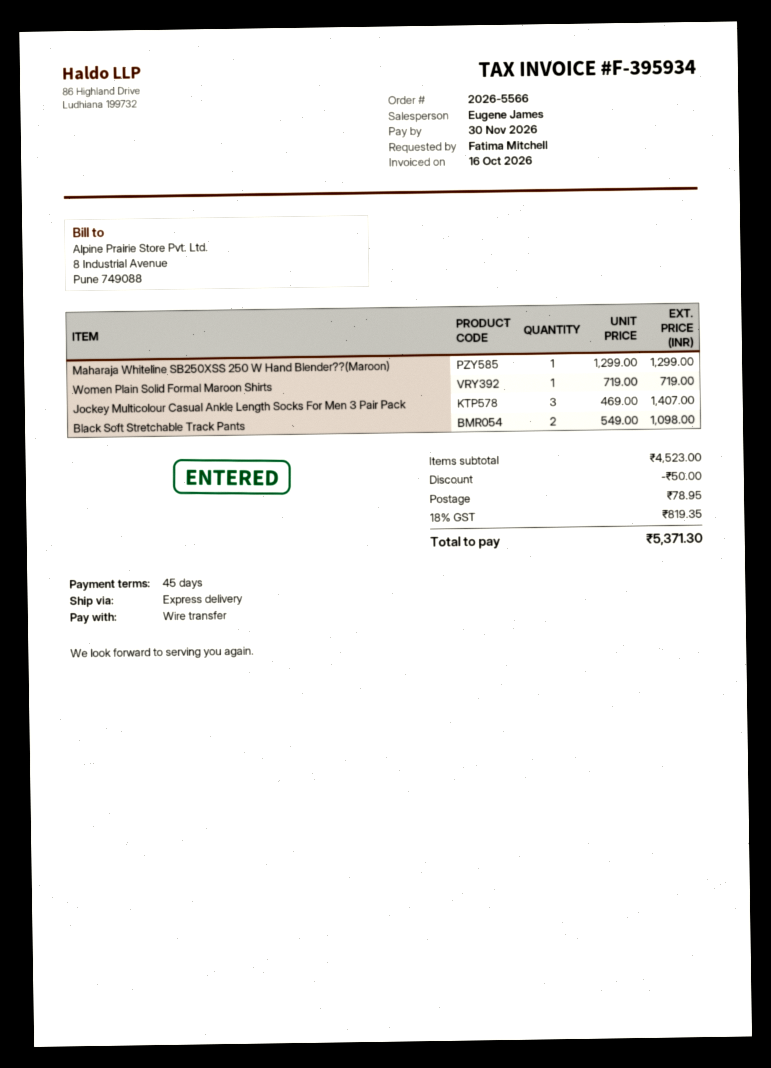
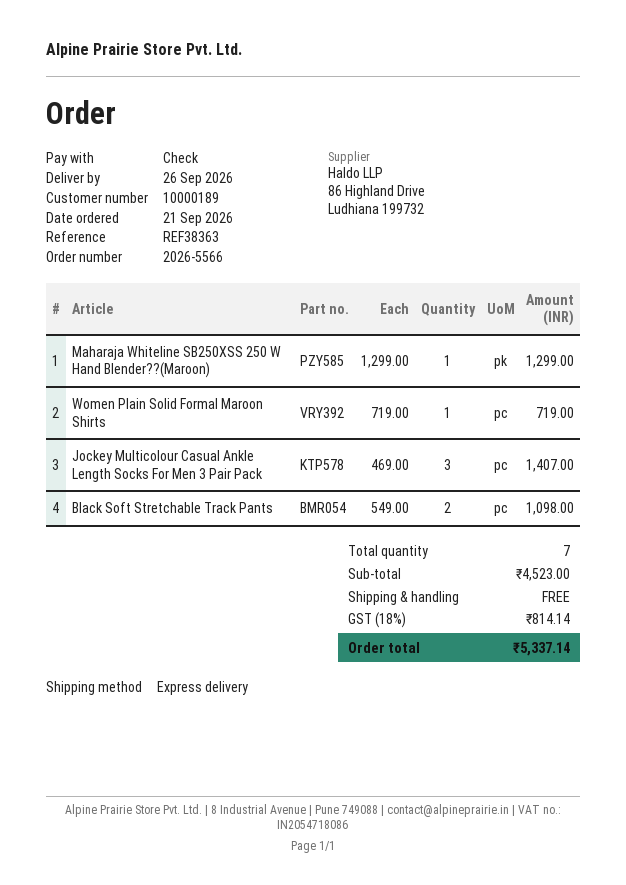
payment method: bank transfer -> cheque
discount: 50.00 -> none
shipping: 78.95 -> 0.00
tax: 18% = 819.35 -> 18% = 814.14
total: 5371.30 -> 5337.14

